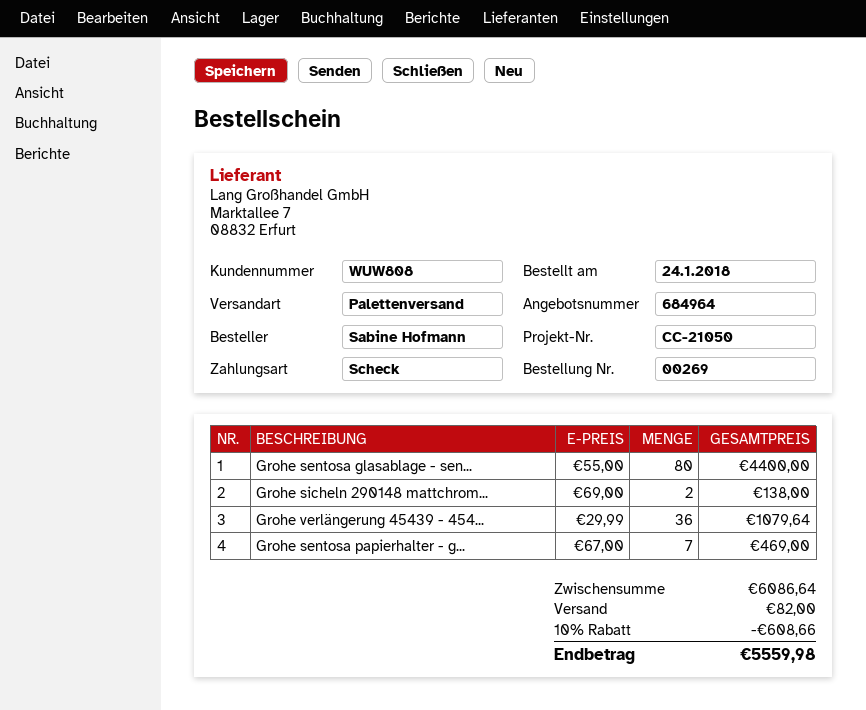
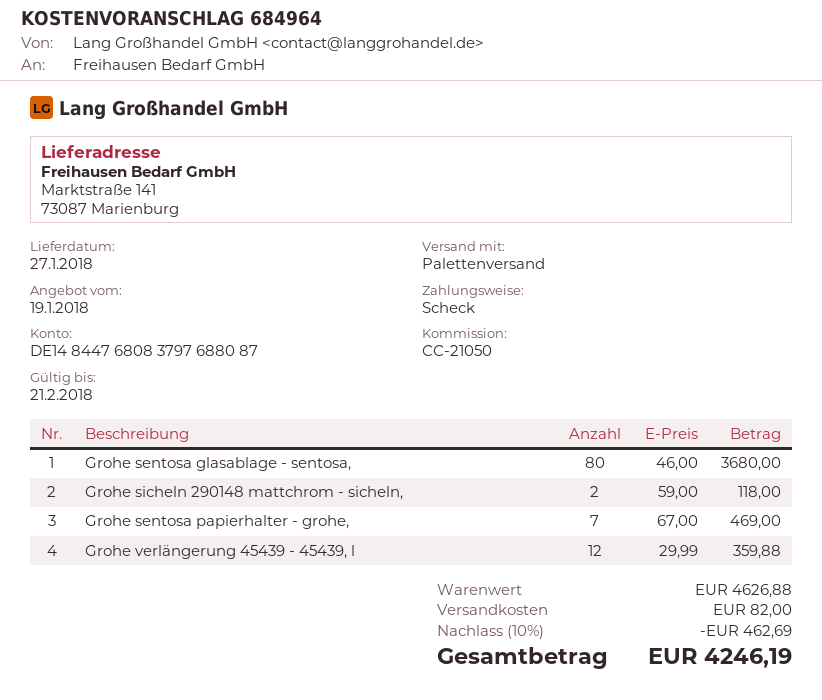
Grohe sentosa glasablage - sen...: 80 x 55.00 = 4400.00 -> 80 x 46.00 = 3680.00
Grohe sicheln 290148 mattchrom...: 2 x 69.00 = 138.00 -> 2 x 59.00 = 118.00
Grohe verlängerung 45439 - 454...: 36 x 29.99 = 1079.64 -> 12 x 29.99 = 359.88
subtotal: 6086.64 -> 4626.88
discount: 10% = 608.66 -> 10% = 462.69
total: 5559.98 -> 4246.19

